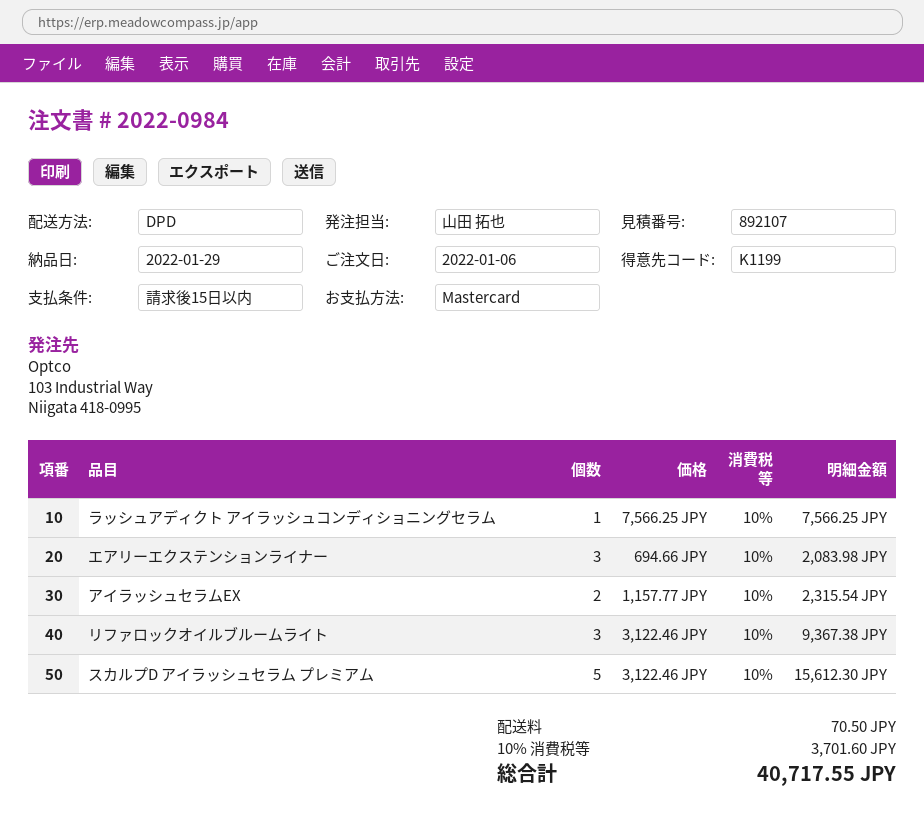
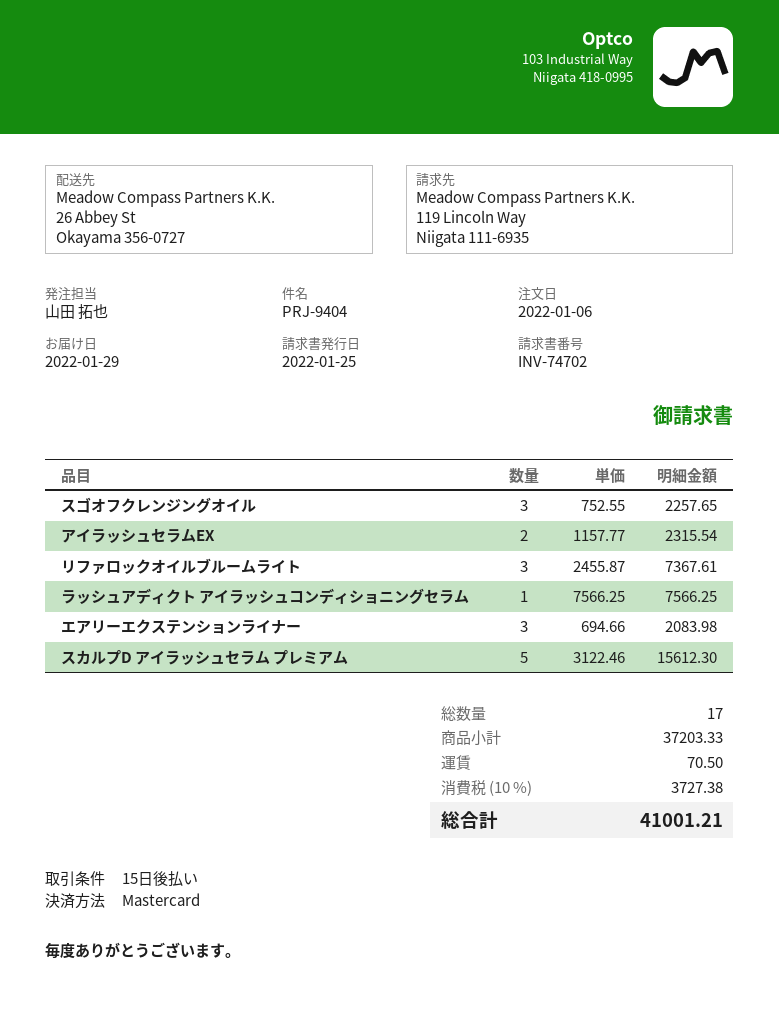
リファロックオイルブルームライト: 3 x 3122.46 = 9367.38 -> 3 x 2455.87 = 7367.61
スゴオフクレンジングオイル: none -> 3 x 752.55 = 2257.65
tax: 10% = 3701.60 -> 10% = 3727.38
total: 40717.55 -> 41001.21

